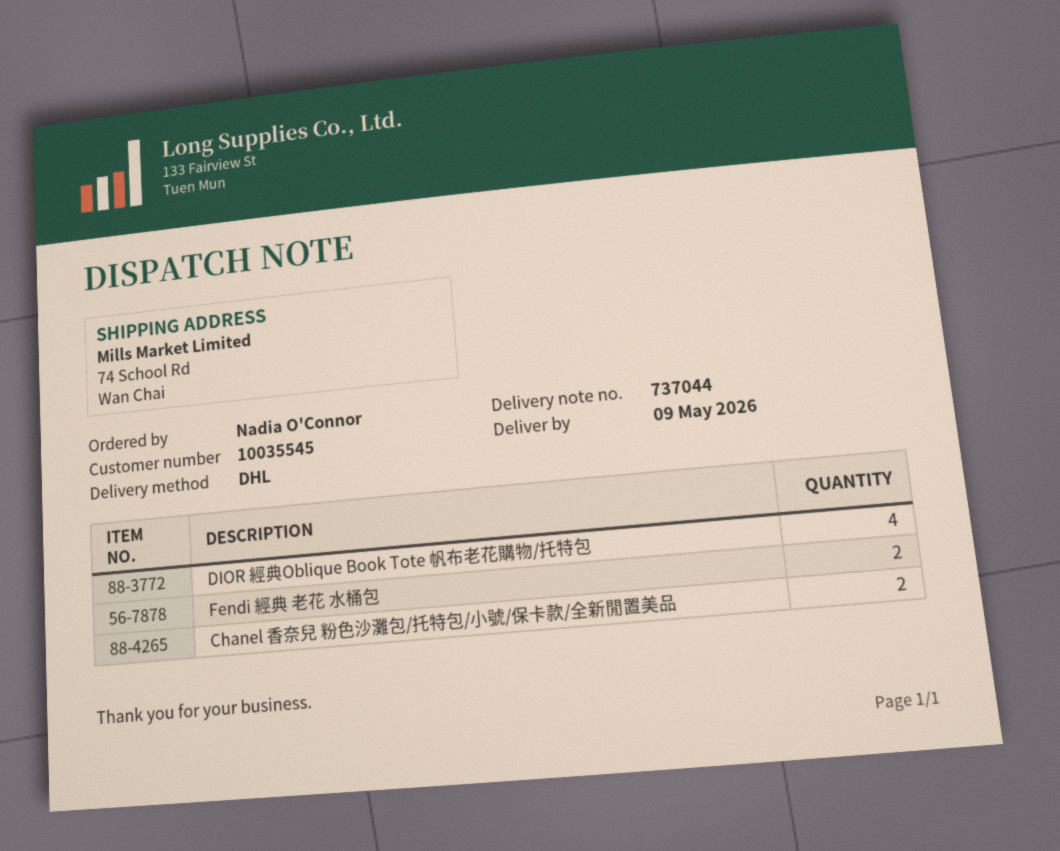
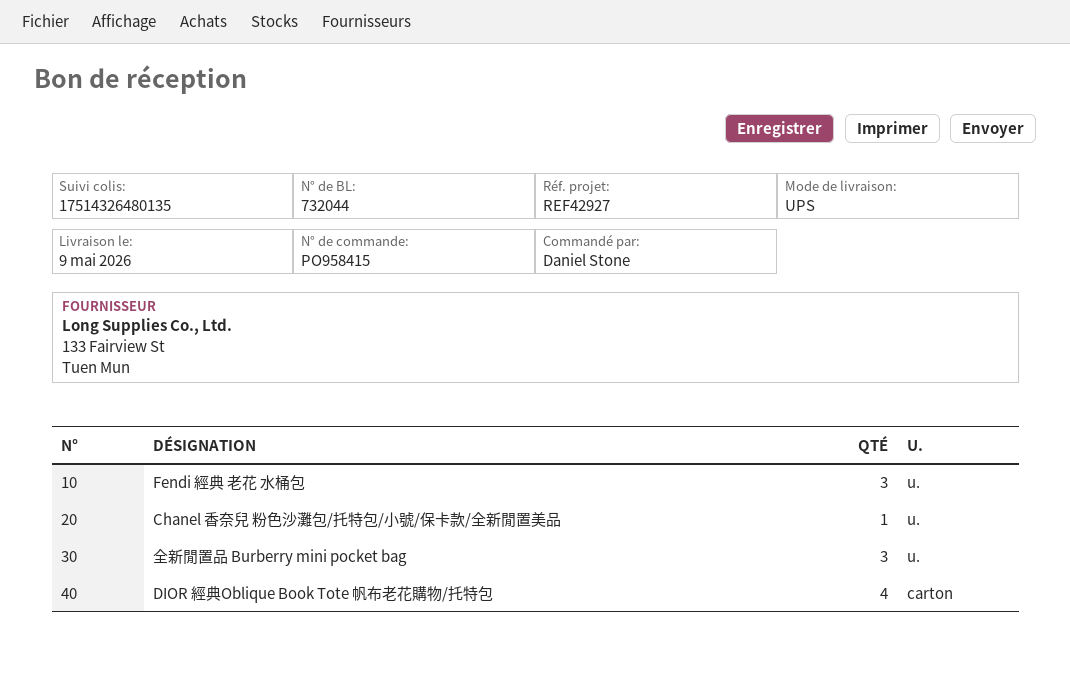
delivery note number: 737044 -> 732044
ordered by: Nadia O'Connor -> Daniel Stone
shipping method: DHL -> UPS
Fendi 經典 老花 水桶包: 2 -> 3
Chanel 香奈兒 粉色沙灘包/托特包/小號/保卡款/全新閒置美品: 2 -> 1
全新閒置品 Burberry mini pocket bag: none -> 3

